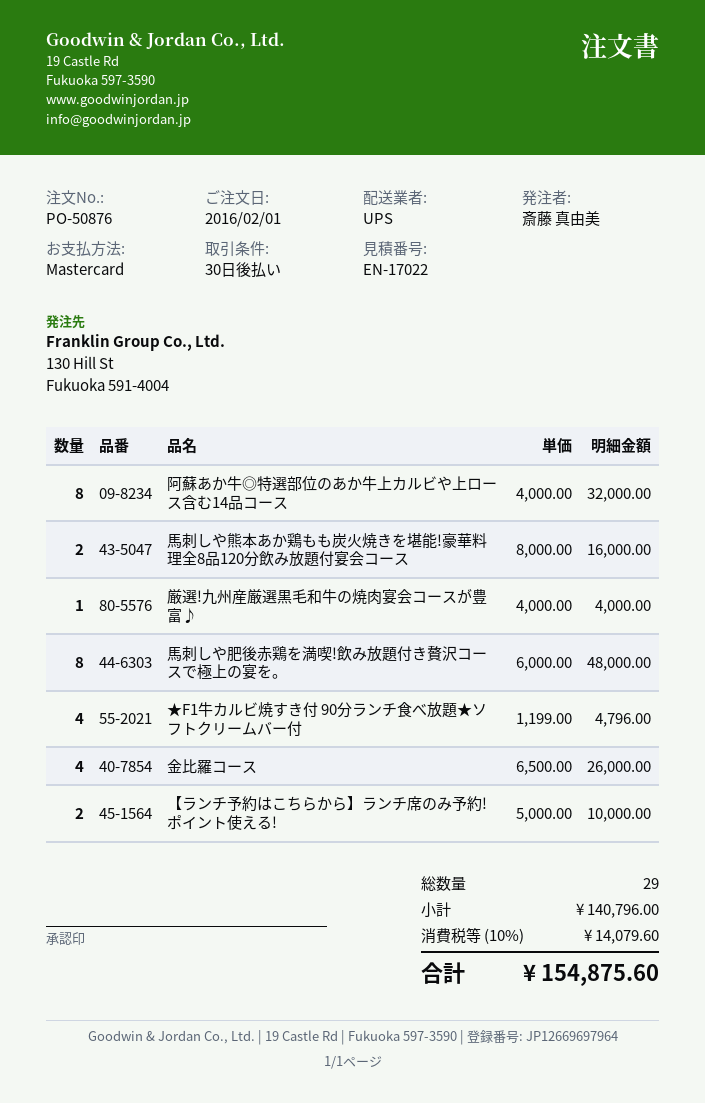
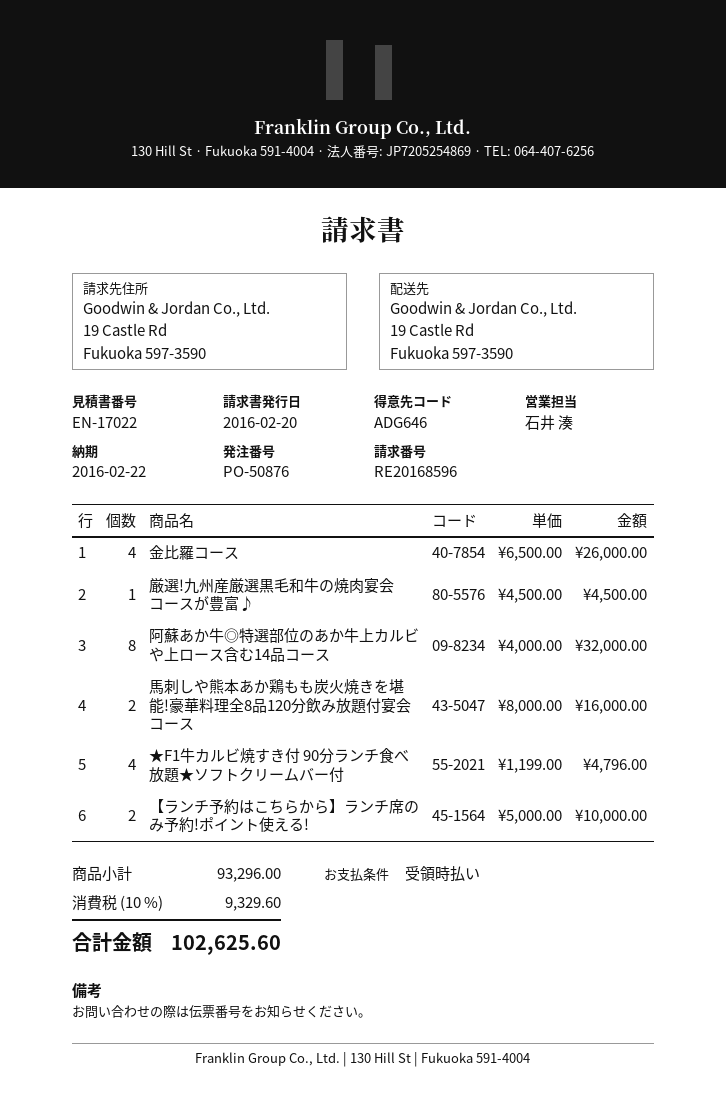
payment terms: 30 days -> on receipt
厳選!九州産厳選黒毛和牛の焼肉宴会コースが豊富♪: 1 x 4000.00 = 4000.00 -> 1 x 4500.00 = 4500.00
馬刺しや肥後赤鶏を満喫!飲み放題付き贅沢コースで極上の宴を。: 8 x 6000.00 = 48000.00 -> none
subtotal: 140796.00 -> 93296.00
tax: 10% = 14079.60 -> 10% = 9329.60
total: 154875.60 -> 102625.60

